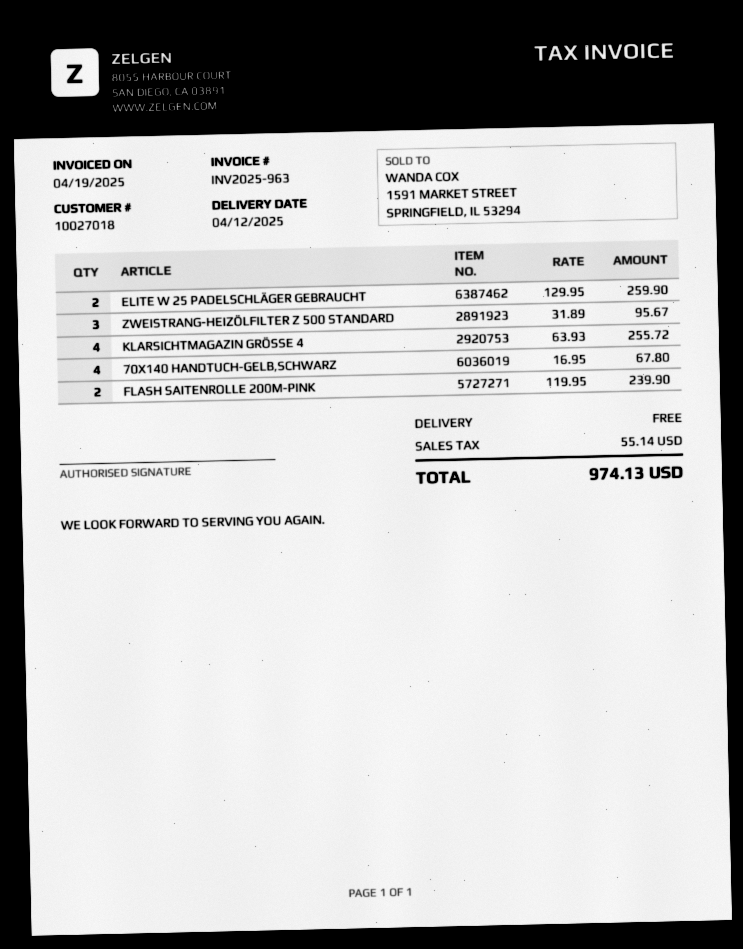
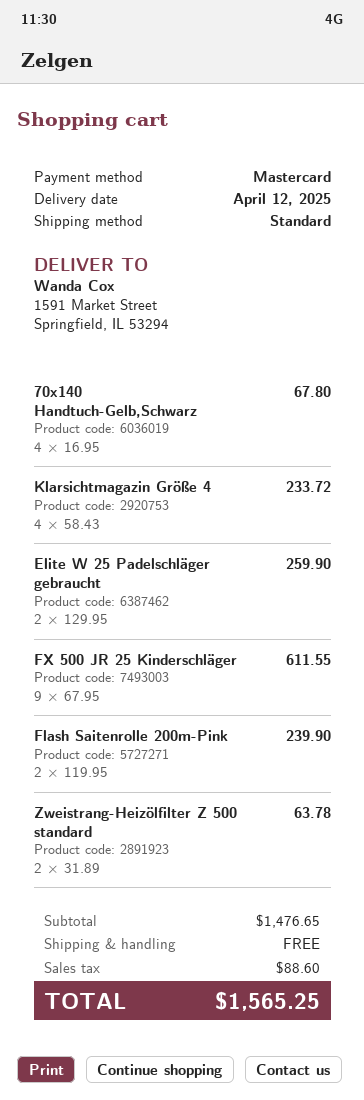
ZWEISTRANG-HEIZÖLFILTER Z 500 STANDARD: 3 x 31.89 = 95.67 -> 2 x 31.89 = 63.78
KLARSICHTMAGAZIN GRÖSSE 4: 4 x 63.93 = 255.72 -> 4 x 58.43 = 233.72
FX 500 JR 25 Kinderschläger: none -> 9 x 67.95 = 611.55
tax: 55.14 -> 88.60
total: 974.13 -> 1565.25

